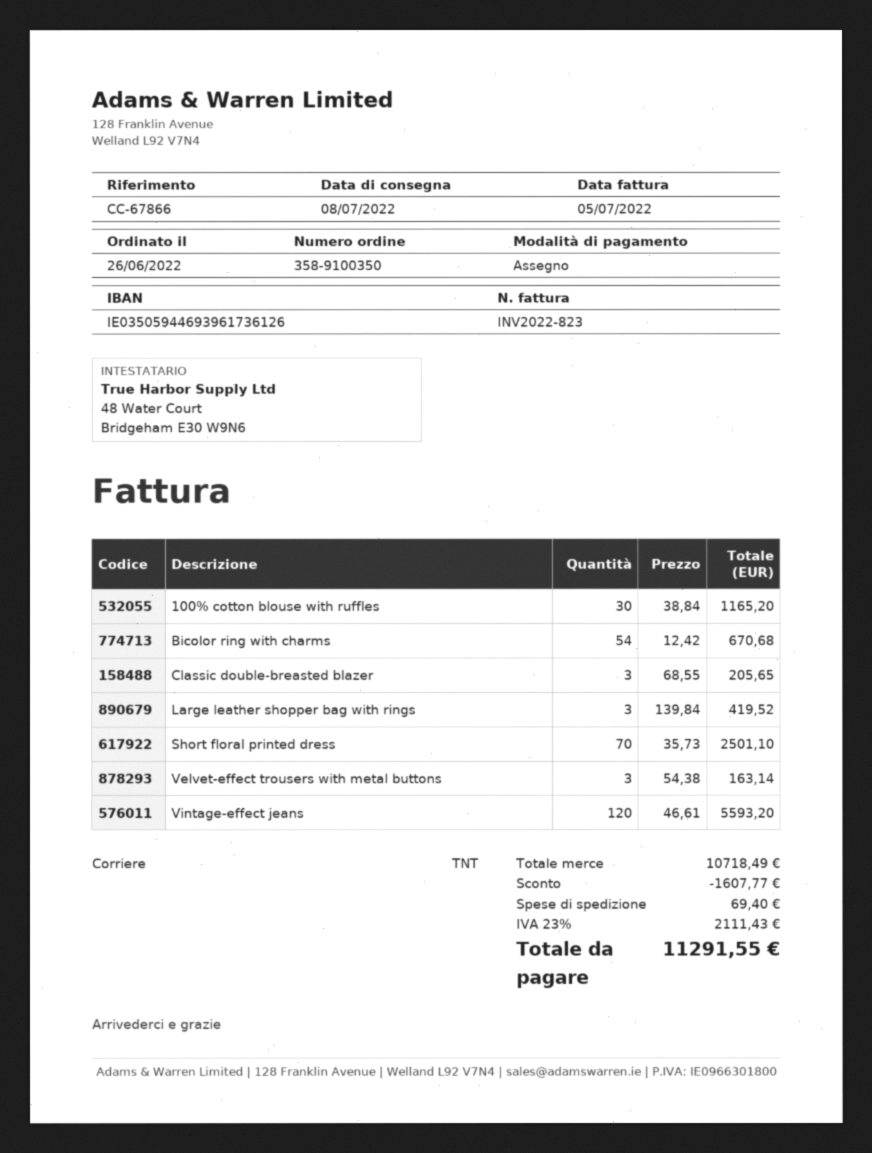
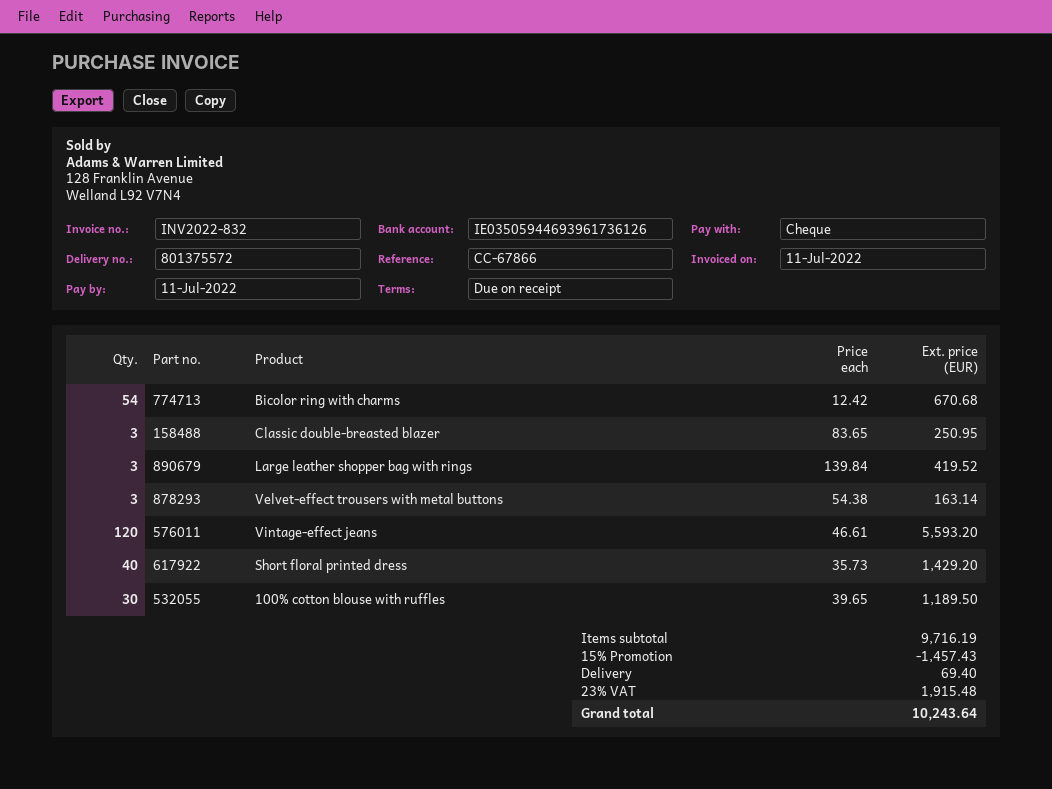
invoice number: INV2022-823 -> INV2022-832
invoice date: 2022-07-05 -> 2022-07-11
100% cotton blouse with ruffles: 30 x 38.84 = 1165.20 -> 30 x 39.65 = 1189.50
Classic double-breasted blazer: 3 x 68.55 = 205.65 -> 3 x 83.65 = 250.95
Short floral printed dress: 70 x 35.73 = 2501.10 -> 40 x 35.73 = 1429.20
subtotal: 10718.49 -> 9716.19
discount: 1607.77 -> 1457.43
tax: 23% = 2111.43 -> 23% = 1915.48
total: 11291.55 -> 10243.64

